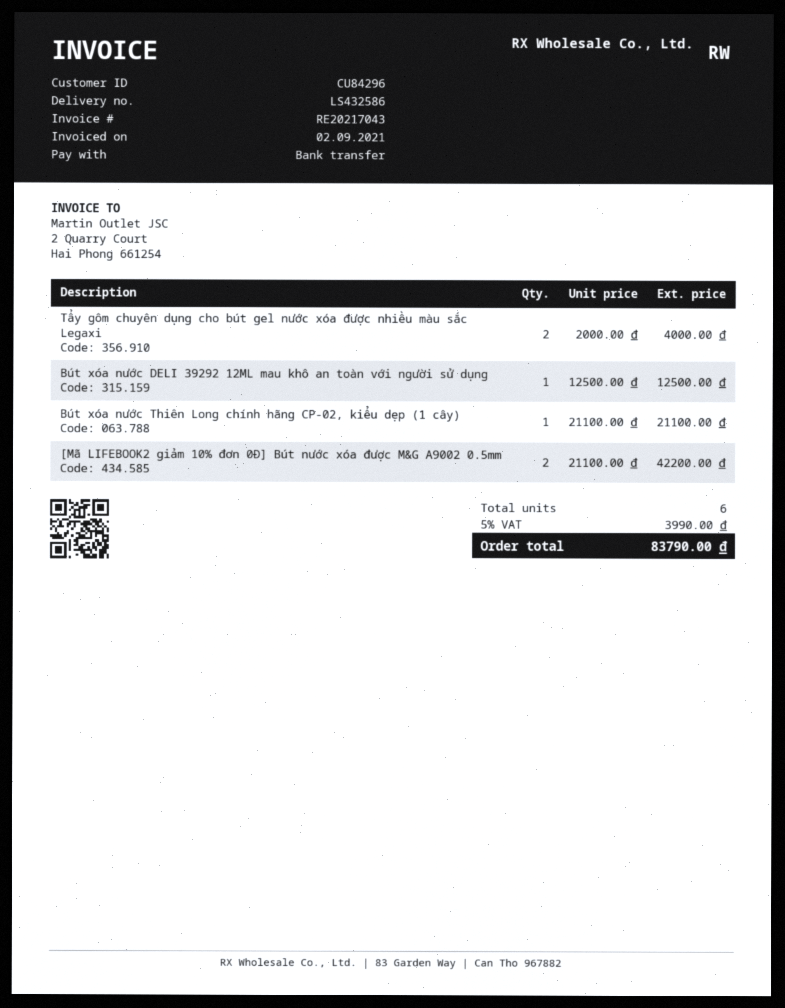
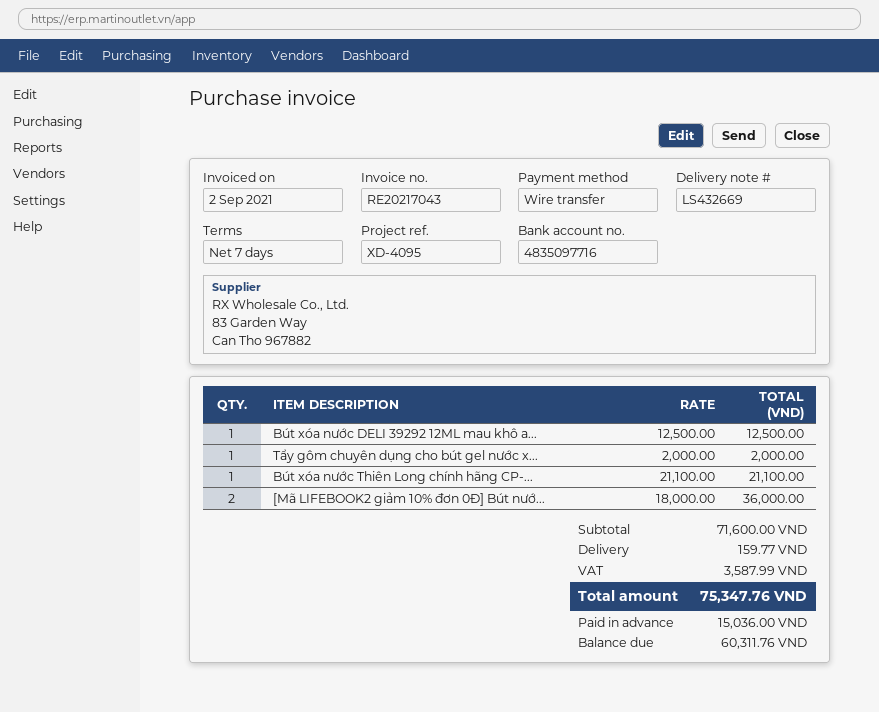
delivery note number: LS432586 -> LS432669
Tẩy gôm chuyên dụng cho bút gel nước xóa được nhiều màu sắc Legaxi: 2 x 2000.00 = 4000.00 -> 1 x 2000.00 = 2000.00
[Mã LIFEBOOK2 giảm 10% đơn 0Đ] Bút nước xóa được M&G A9002 0.5mm: 2 x 21100.00 = 42200.00 -> 2 x 18000.00 = 36000.00
shipping: none -> 159.77
tax: 3990.00 -> 3587.99
total: 83790.00 -> 75347.76

